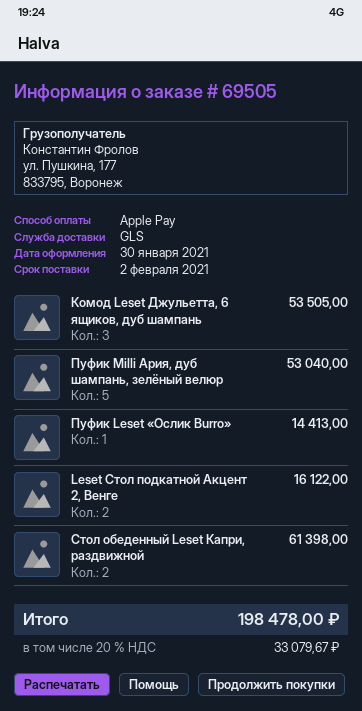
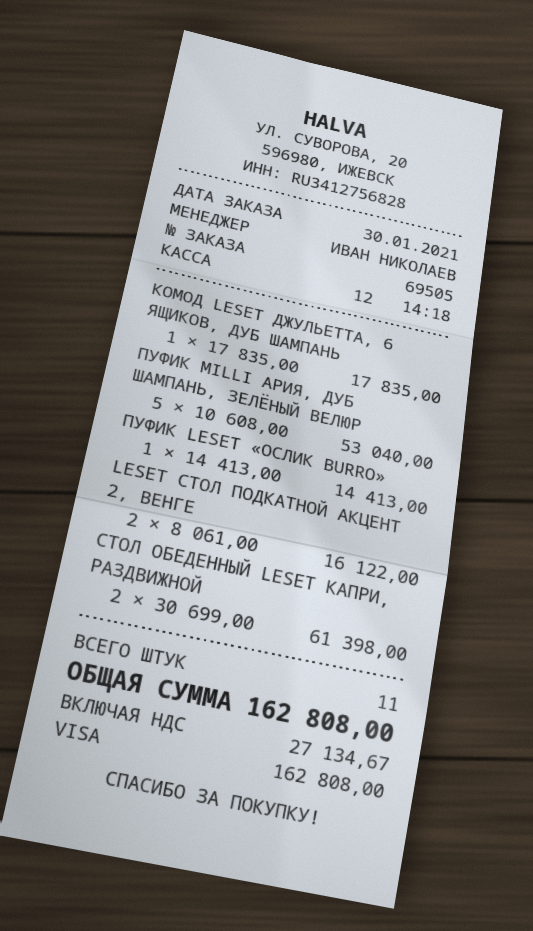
payment method: Apple Pay -> Visa
Комод Leset Джульетта, 6 ящиков, дуб шампань: 3 for 53505.00 -> 1 for 17835.00
tax: 33079.67 -> 27134.67
total: 198478.00 -> 162808.00

